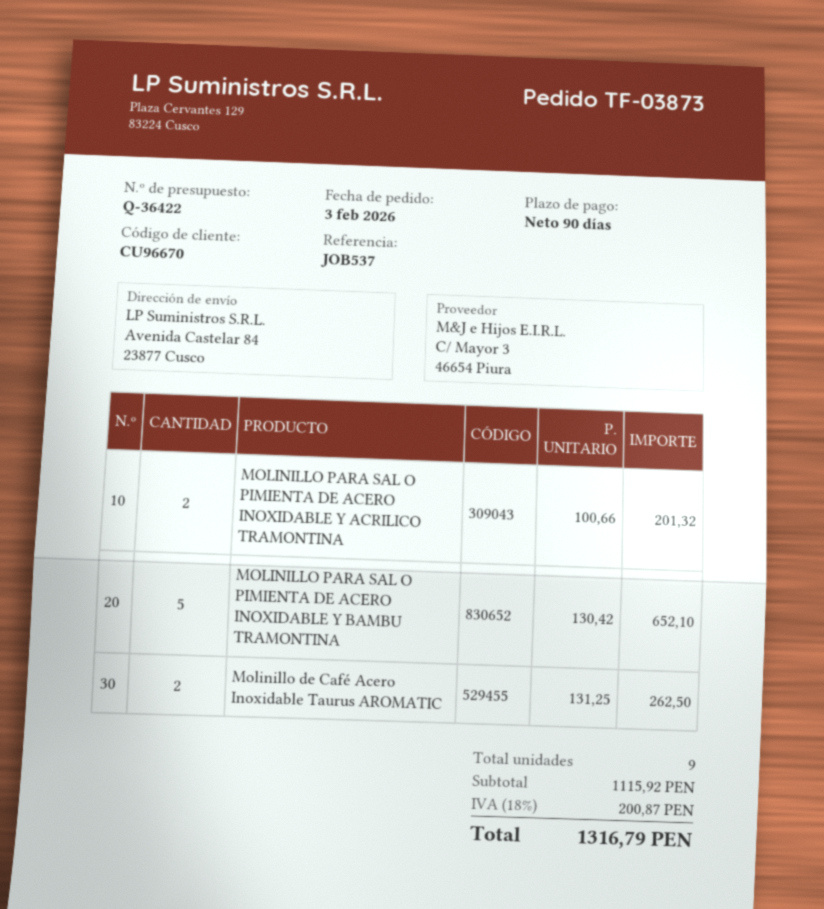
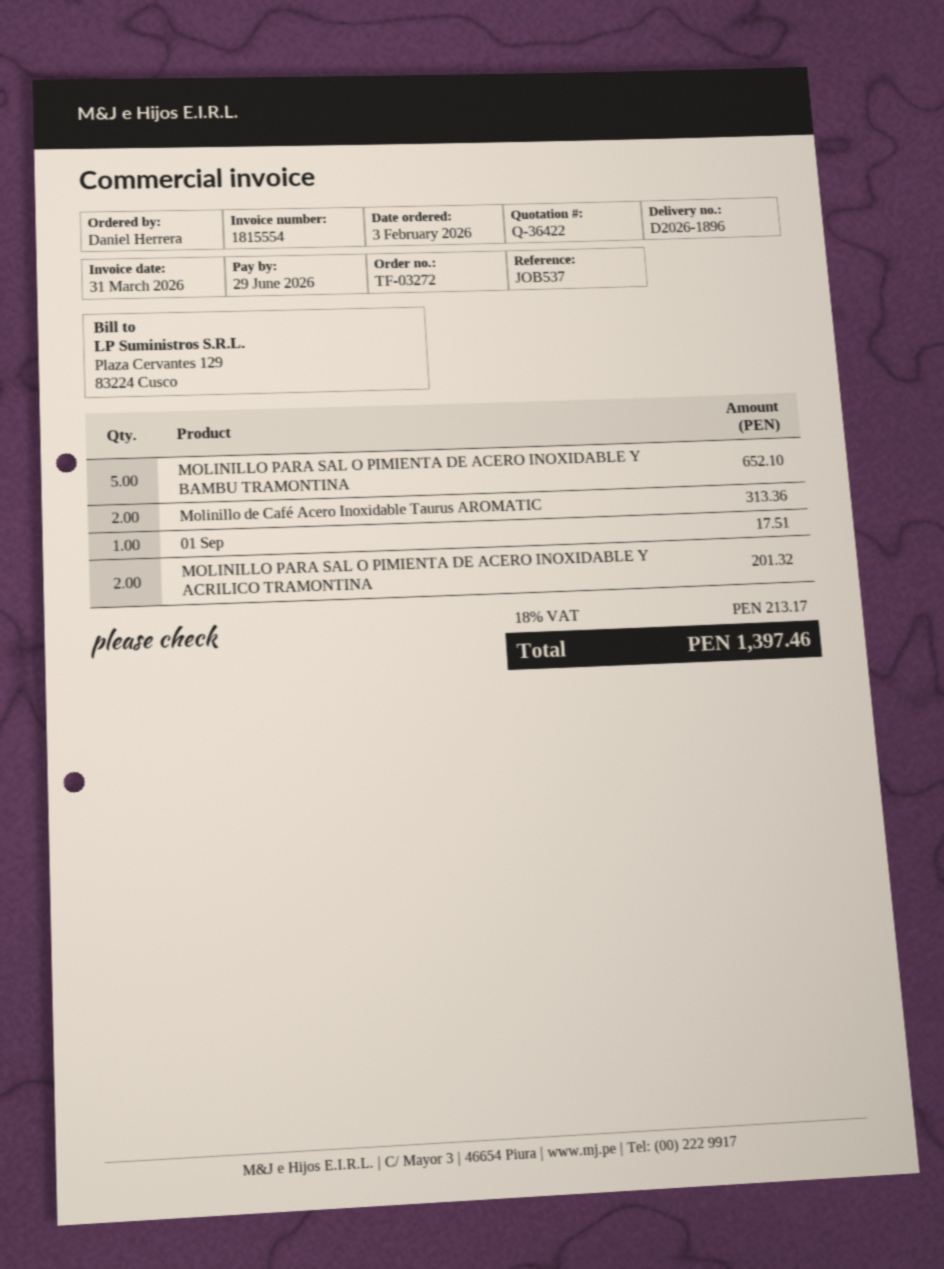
order number: TF-03873 -> TF-03272
Molinillo de Café Acero Inoxidable Taurus AROMATIC: 2 for 262.50 -> 2 for 313.36
01 Sep: none -> 1 for 17.51
tax: 18% = 200.87 -> 18% = 213.17
total: 1316.79 -> 1397.46

